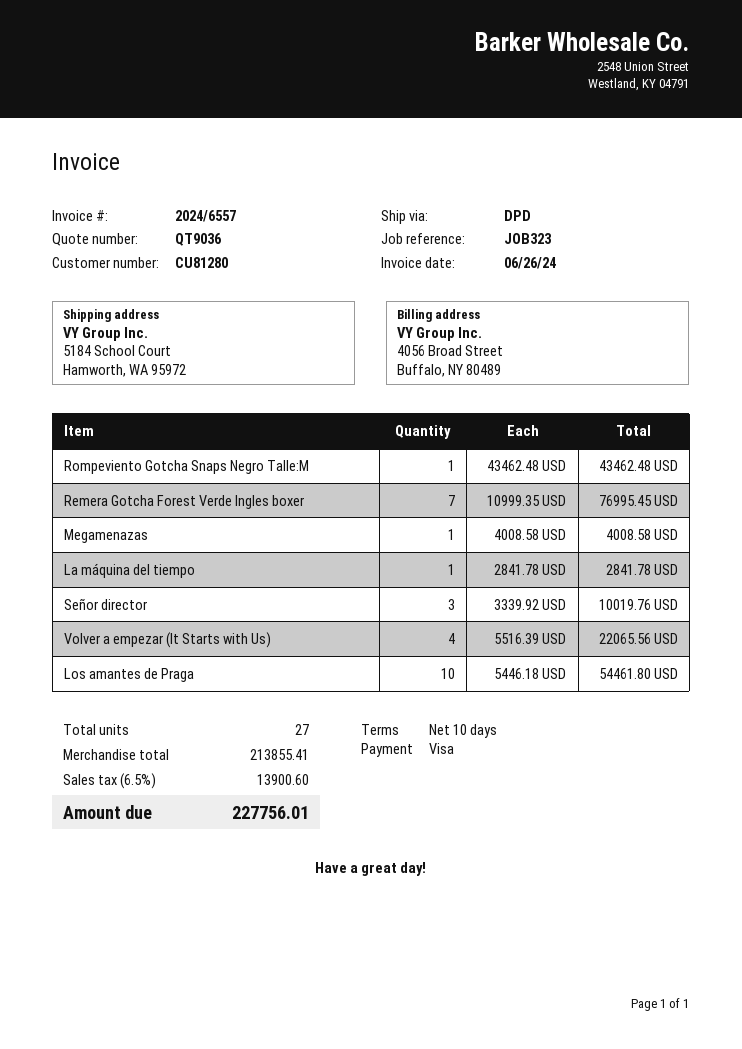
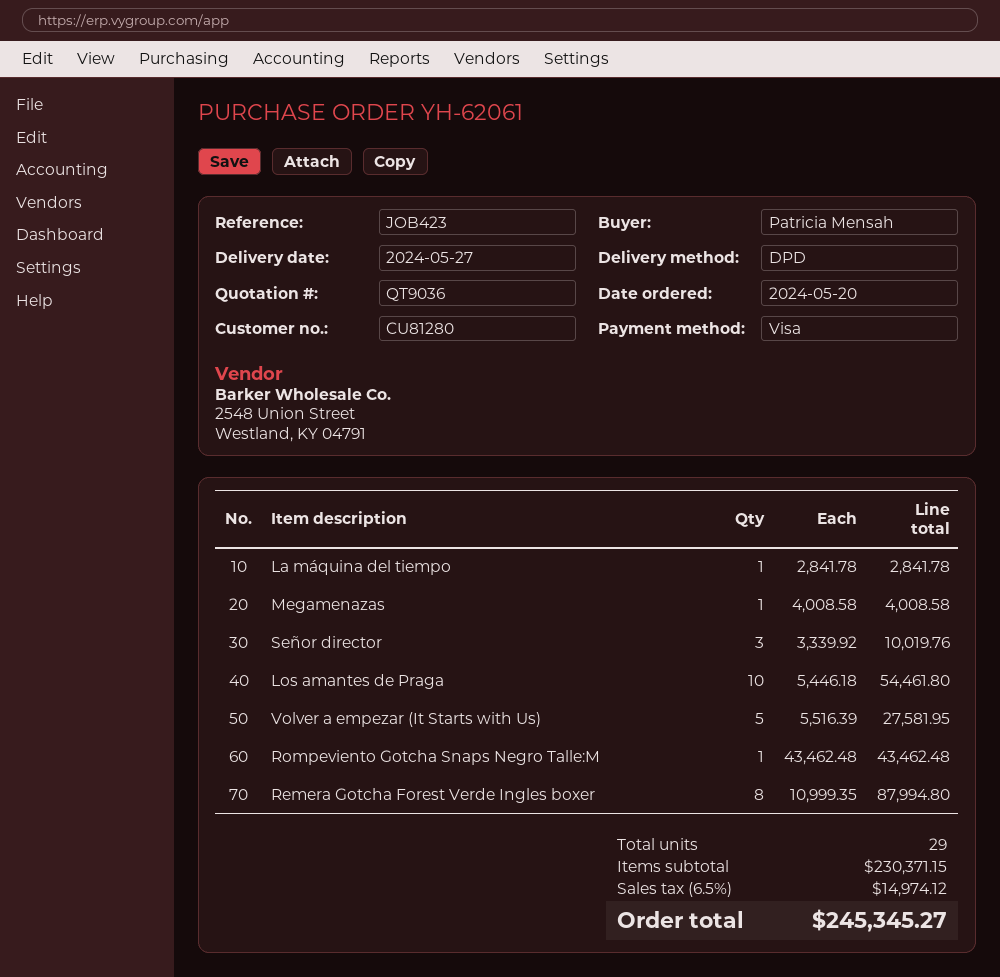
reference: JOB323 -> JOB423
Remera Gotcha Forest Verde Ingles boxer: 7 x 10999.35 = 76995.45 -> 8 x 10999.35 = 87994.80
Volver a empezar (It Starts with Us): 4 x 5516.39 = 22065.56 -> 5 x 5516.39 = 27581.95
total quantity: 27 -> 29
subtotal: 213855.41 -> 230371.15
tax: 6.5% = 13900.60 -> 6.5% = 14974.12
total: 227756.01 -> 245345.27

